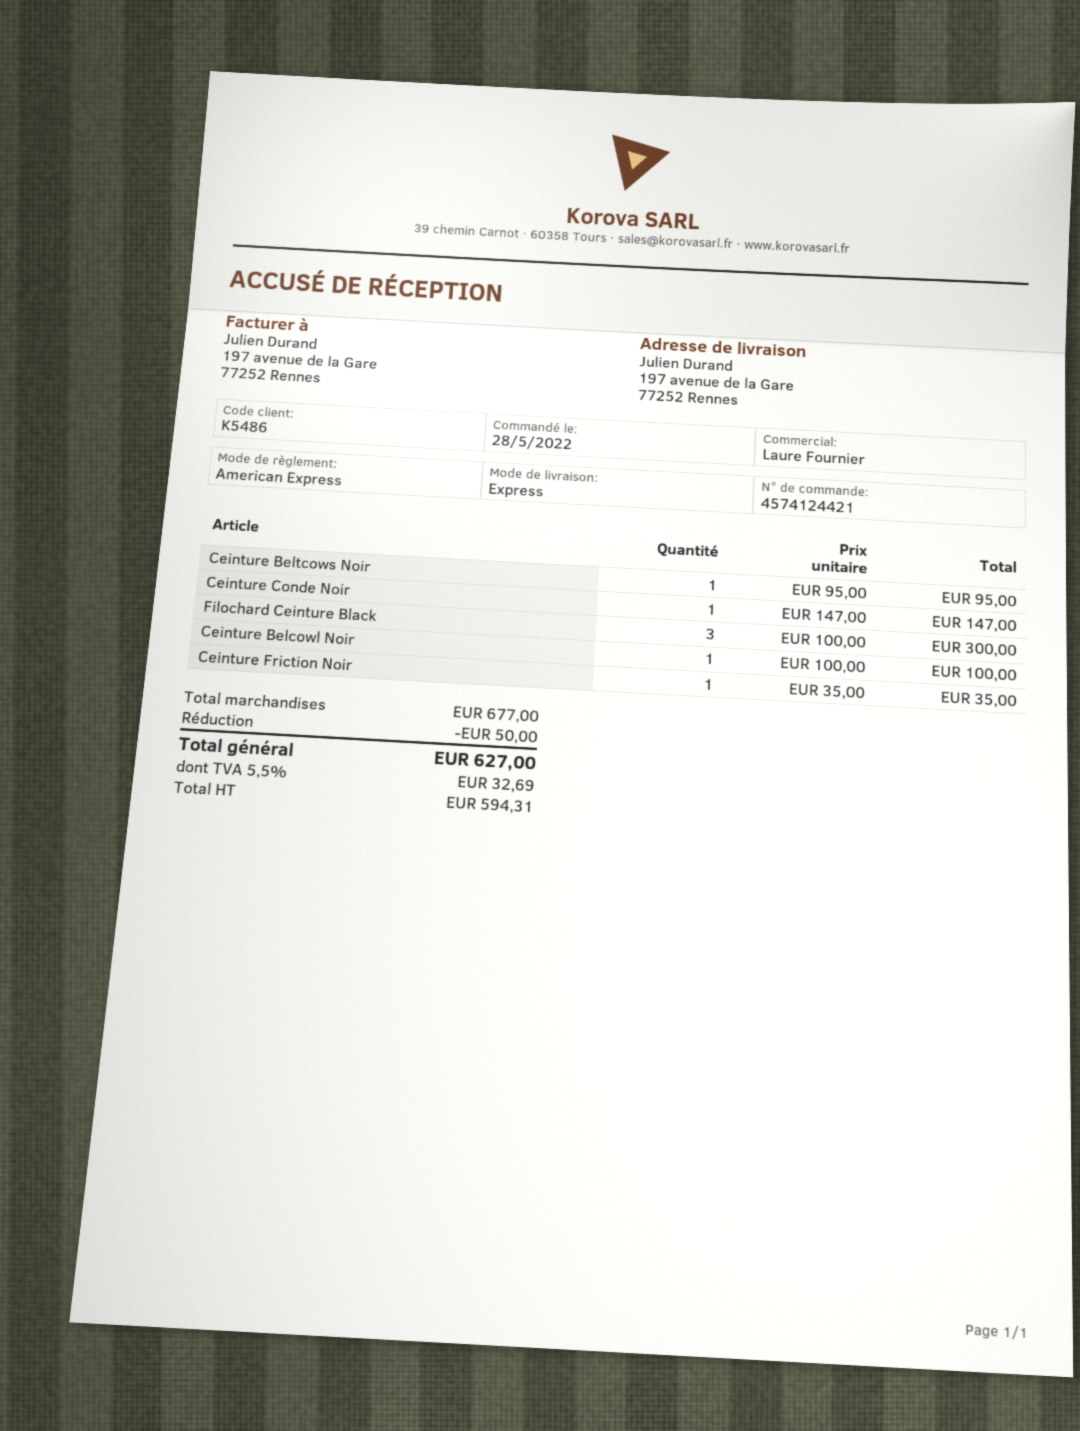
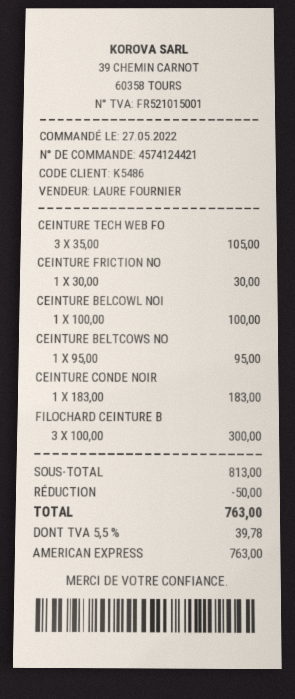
order date: 2022-05-28 -> 2022-05-27
Ceinture Conde Noir: 1 x 147.00 = 147.00 -> 1 x 183.00 = 183.00
Ceinture Friction Noir: 1 x 35.00 = 35.00 -> 1 x 30.00 = 30.00
CEINTURE TECH WEB FO: none -> 3 x 35.00 = 105.00
subtotal: 677.00 -> 813.00
tax: 5.5% = 32.69 -> 5.5% = 39.78
total: 627.00 -> 763.00

